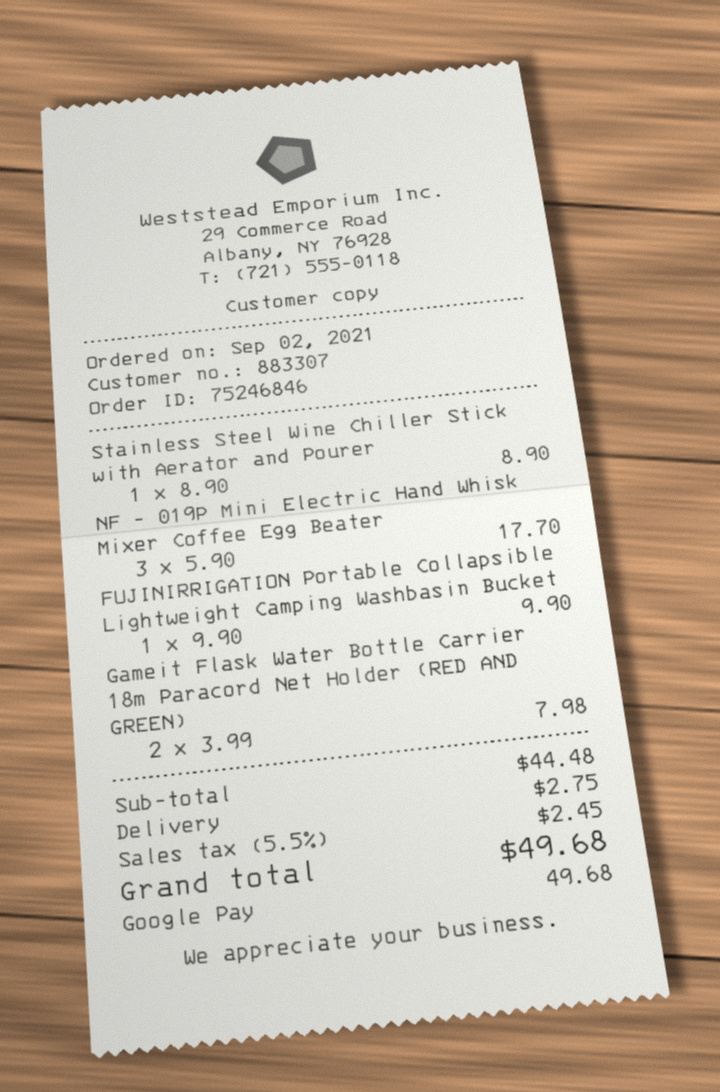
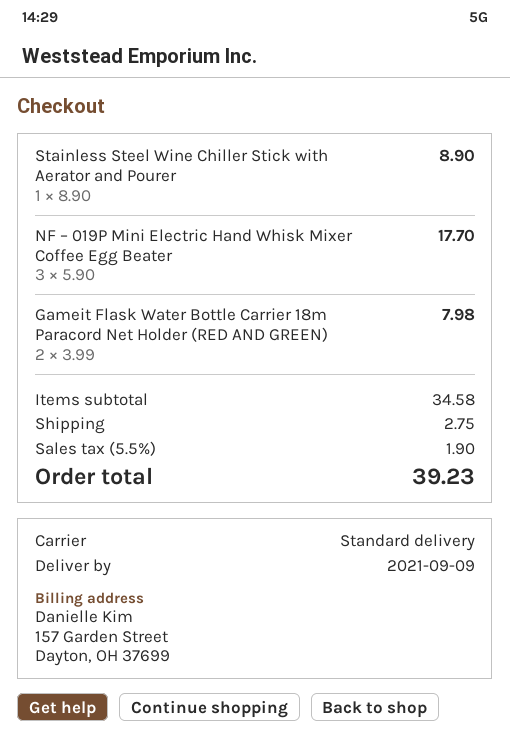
FUJINIRRIGATION Portable Collapsible Lightweight Camping Washbasin Bucket: 1 x 9.90 = 9.90 -> none
subtotal: 44.48 -> 34.58
tax: 5.5% = 2.45 -> 5.5% = 1.90
total: 49.68 -> 39.23

